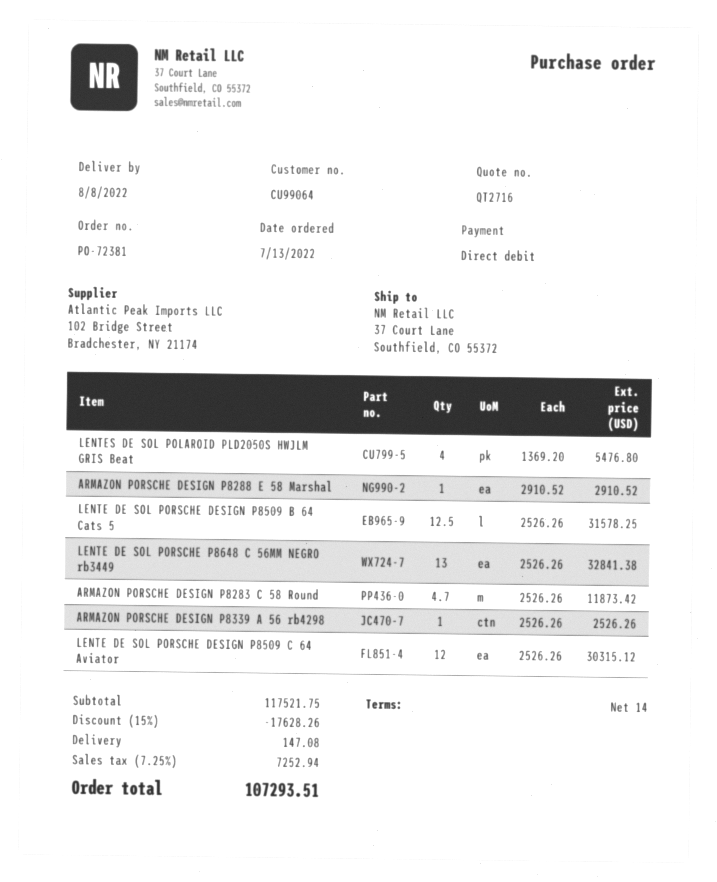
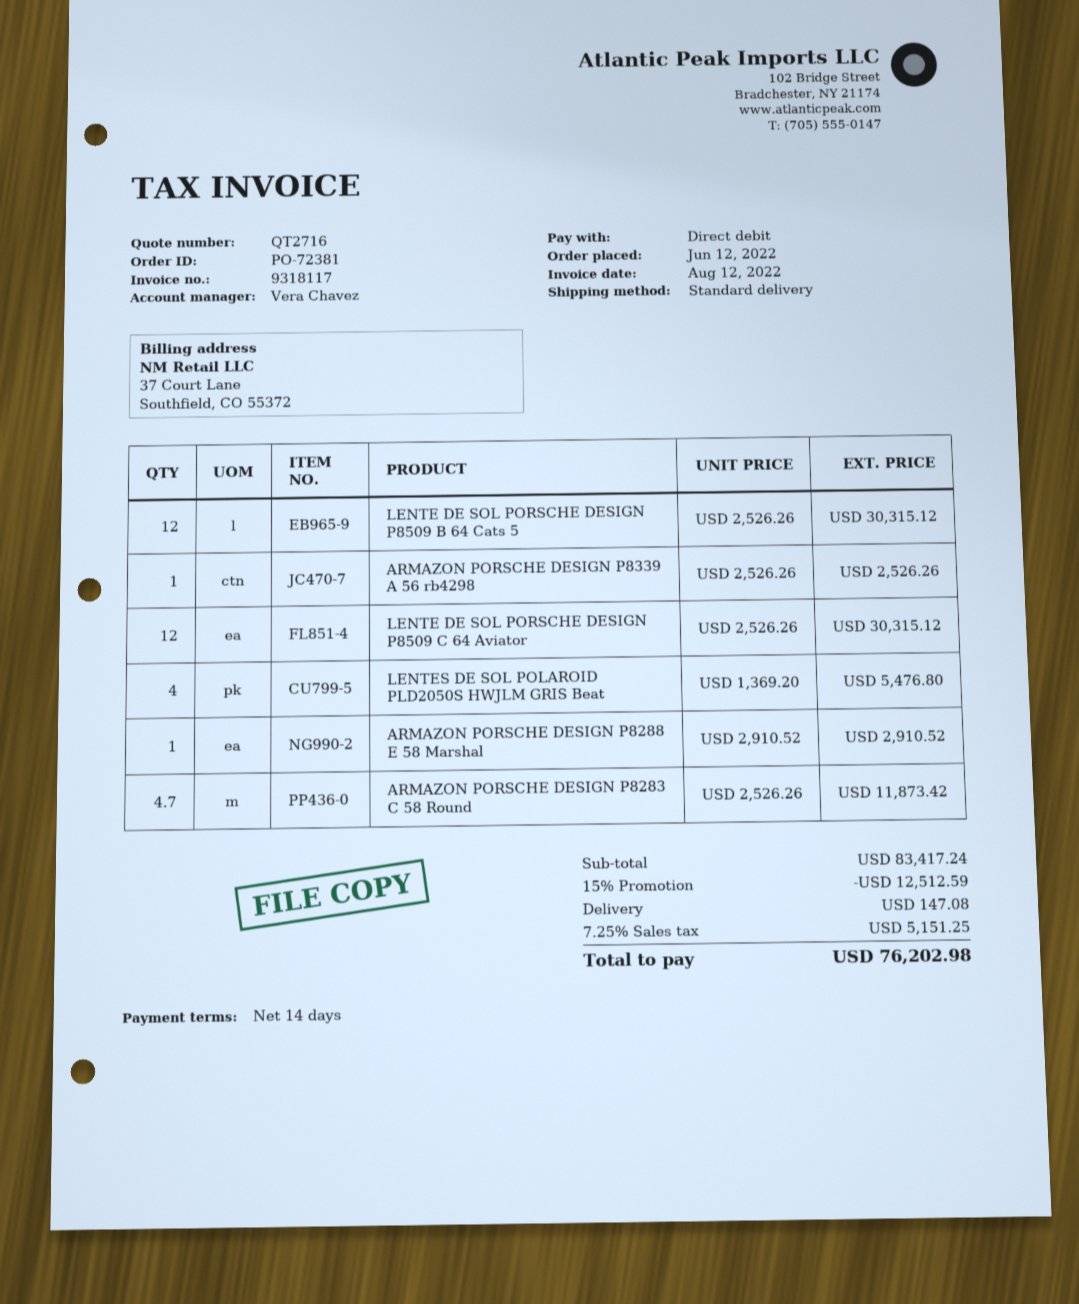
order date: 2022-07-13 -> 2022-06-12
LENTE DE SOL PORSCHE DESIGN P8509 B 64 Cats 5: 12.5 x 2526.26 = 31578.25 -> 12 x 2526.26 = 30315.12
LENTE DE SOL PORSCHE P8648 C 56MM NEGRO rb3449: 13 x 2526.26 = 32841.38 -> none
subtotal: 117521.75 -> 83417.24
discount: 15% = 17628.26 -> 15% = 12512.59
tax: 7.25% = 7252.94 -> 7.25% = 5151.25
total: 107293.51 -> 76202.98

